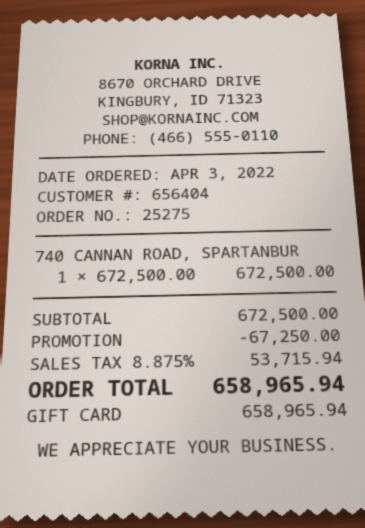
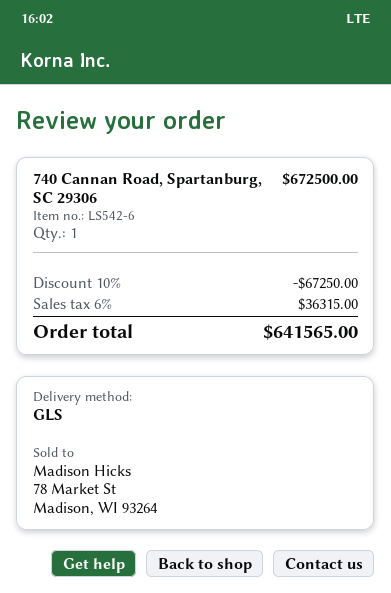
tax: 8.875% = 53715.94 -> 6% = 36315.00
total: 658965.94 -> 641565.00

